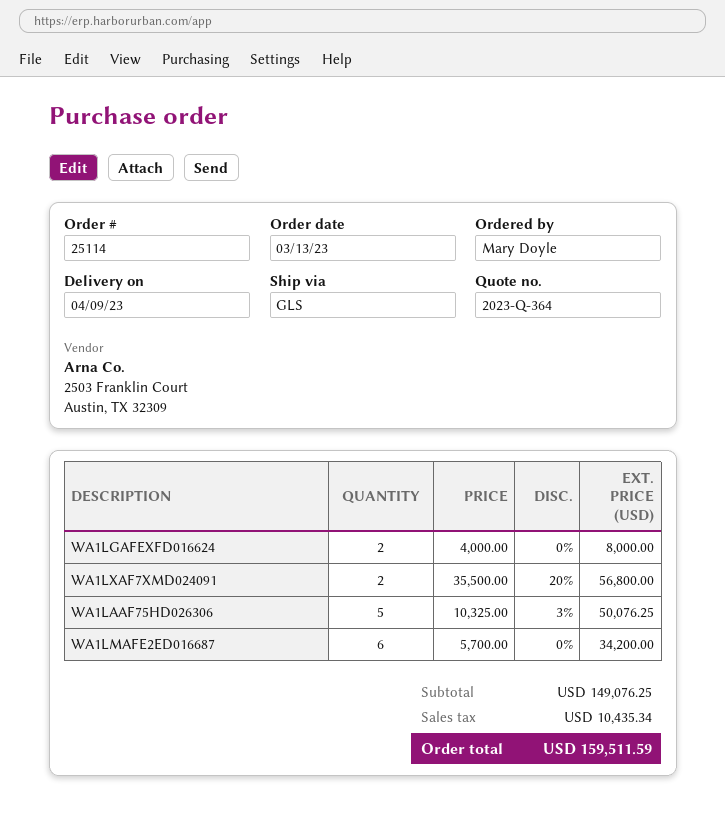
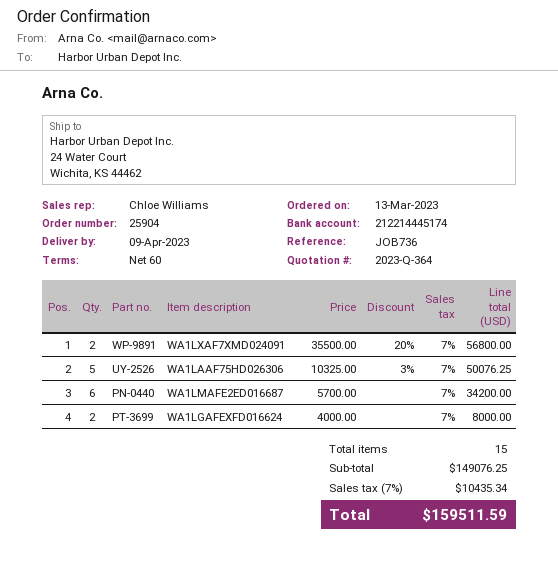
order number: 25114 -> 25904

